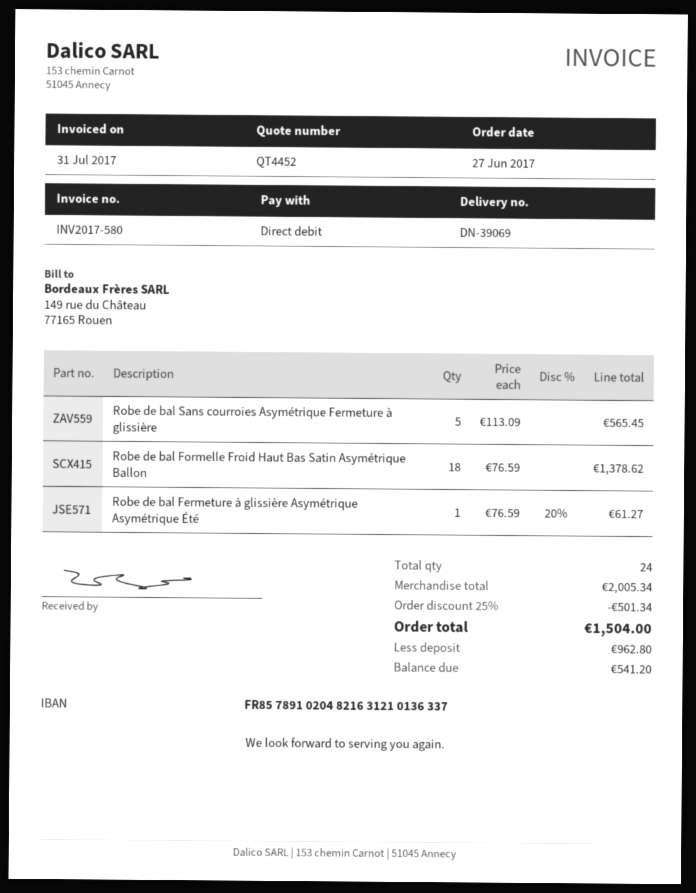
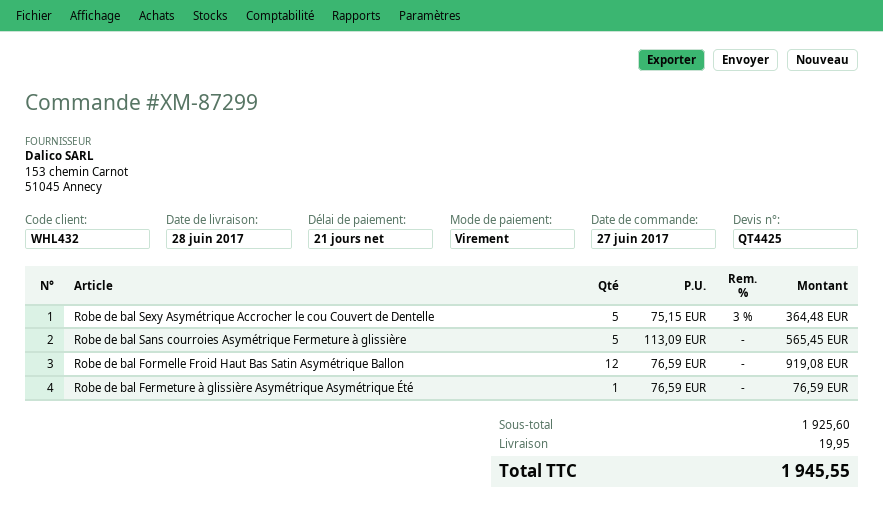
quote number: QT4452 -> QT4425
payment method: direct debit -> bank transfer
Robe de bal Formelle Froid Haut Bas Satin Asymétrique Ballon: 18 x 76.59 = 1378.62 -> 12 x 76.59 = 919.08
Robe de bal Fermeture à glissière Asymétrique Asymétrique Été: 1 x 76.59 - 20% = 61.27 -> 1 x 76.59 = 76.59
Robe de bal Sexy Asymétrique Accrocher le cou Couvert de Dentelle: none -> 5 x 75.15 - 3% = 364.48
subtotal: 2005.34 -> 1925.60
discount: 25% = 501.34 -> none
shipping: none -> 19.95
total: 1504.00 -> 1945.55

